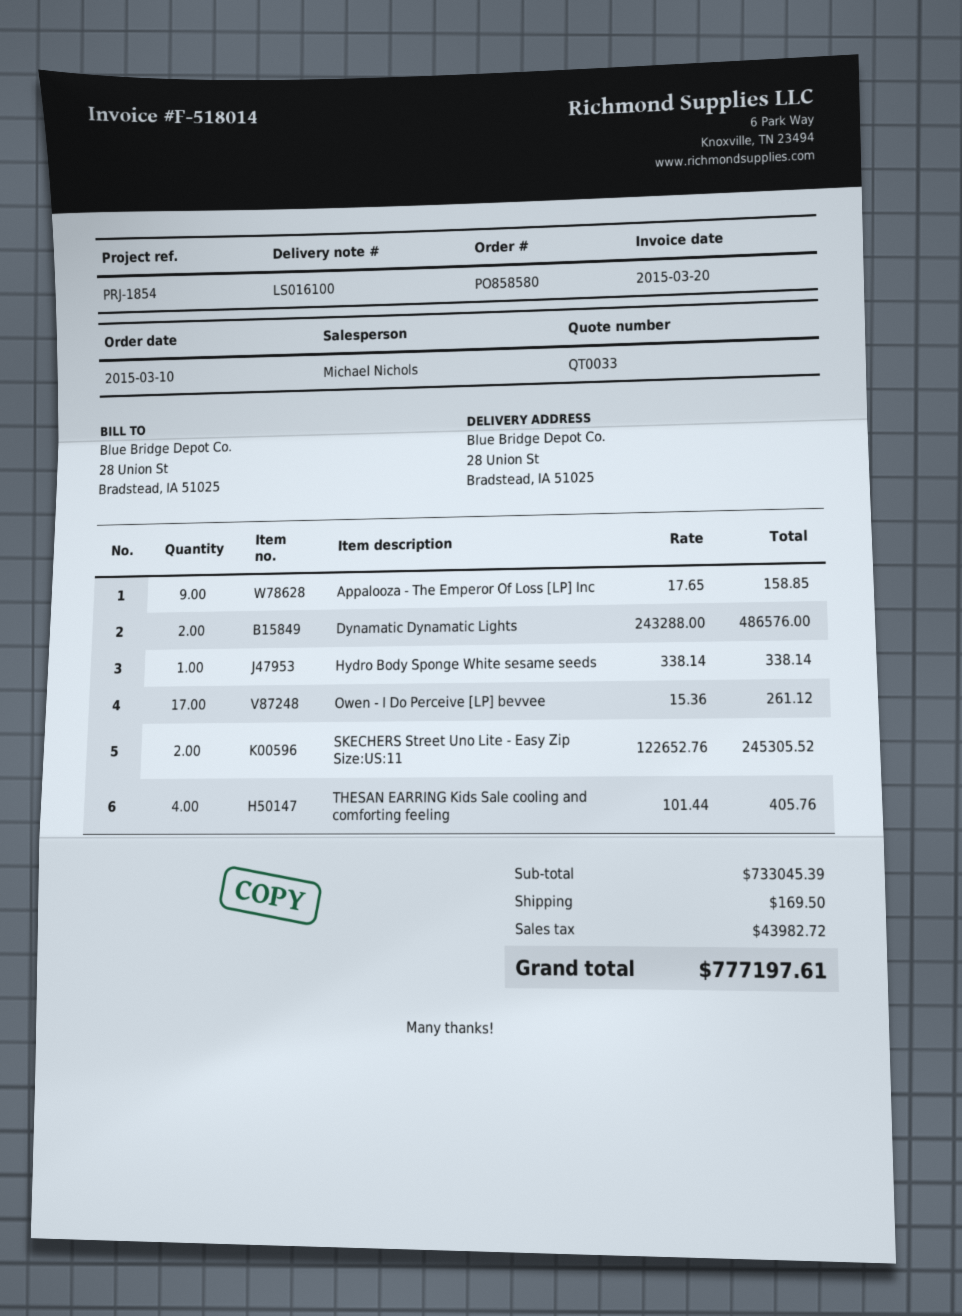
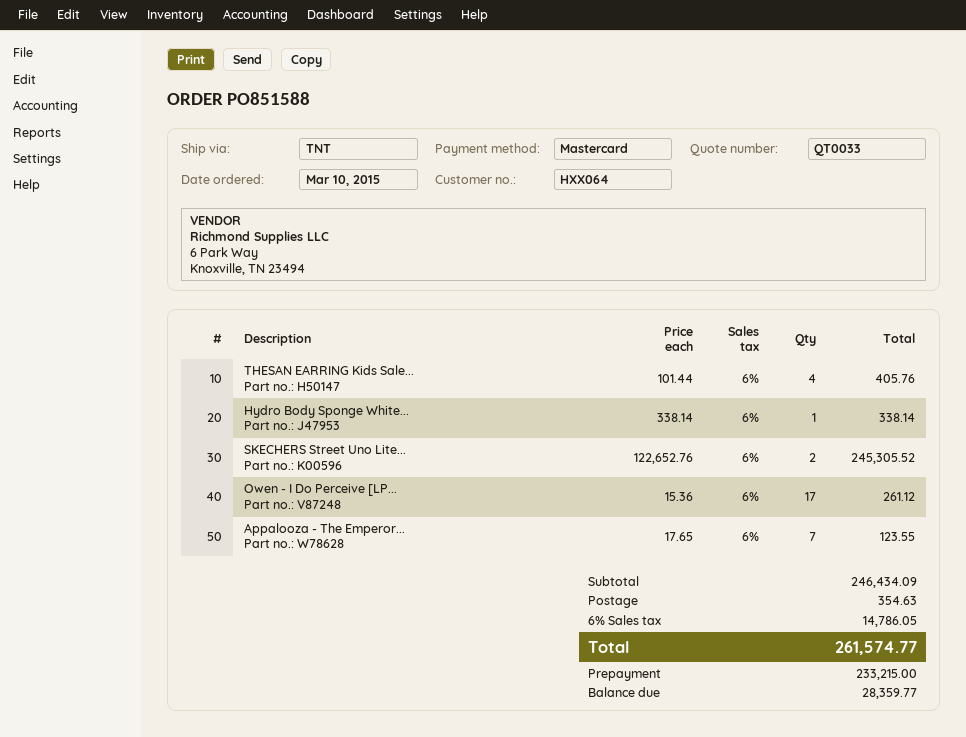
order number: PO858580 -> PO851588
Appalooza - The Emperor Of Loss [LP] Inc: 9 x 17.65 = 158.85 -> 7 x 17.65 = 123.55
Dynamatic Dynamatic Lights: 2 x 243288.00 = 486576.00 -> none
subtotal: 733045.39 -> 246434.09
shipping: 169.50 -> 354.63
tax: 43982.72 -> 14786.05
total: 777197.61 -> 261574.77

